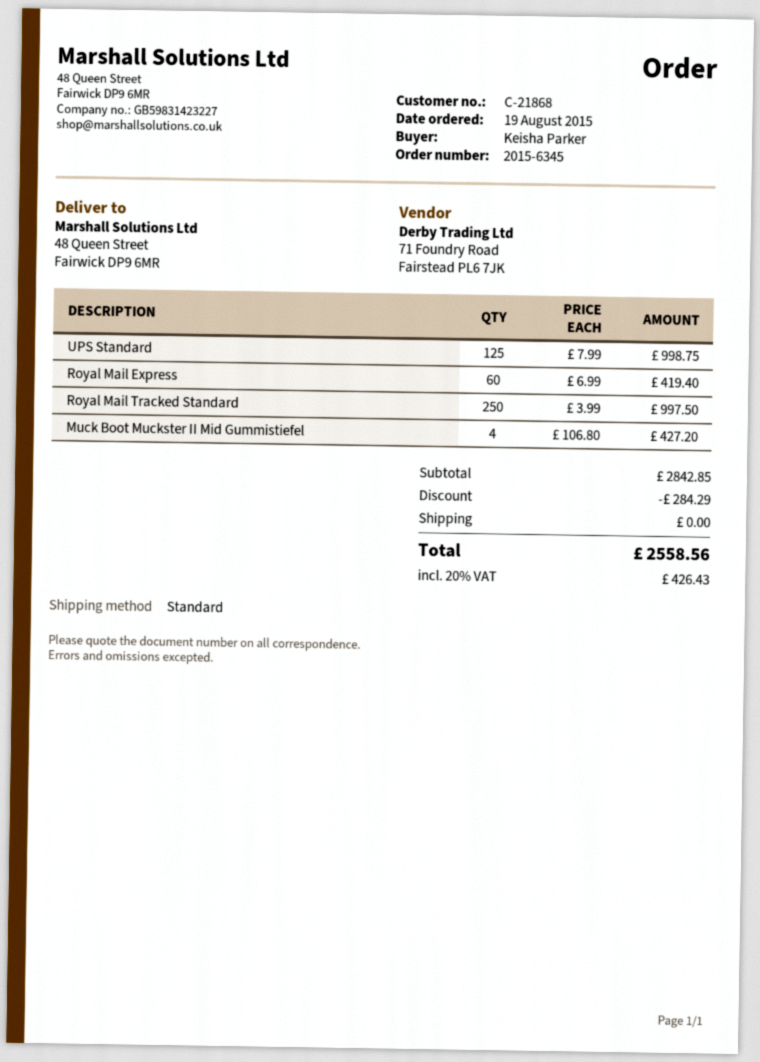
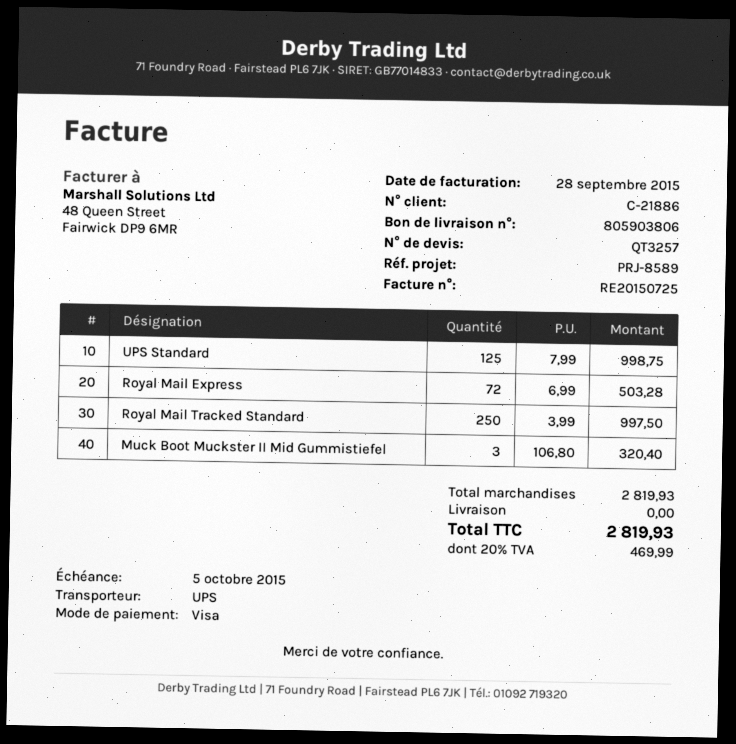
customer number: C-21868 -> C-21886
shipping method: standard -> UPS
Royal Mail Express: 60 x 6.99 = 419.40 -> 72 x 6.99 = 503.28
Muck Boot Muckster II Mid Gummistiefel: 4 x 106.80 = 427.20 -> 3 x 106.80 = 320.40
subtotal: 2842.85 -> 2819.93
discount: 284.29 -> none
tax: 20% = 426.43 -> 20% = 469.99
total: 2558.56 -> 2819.93

